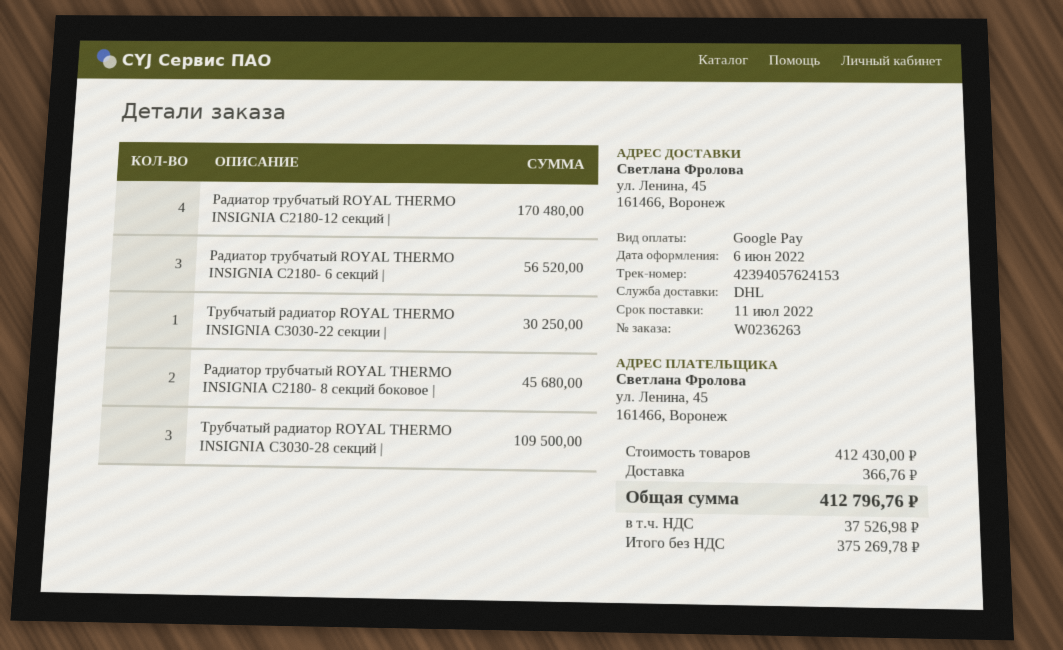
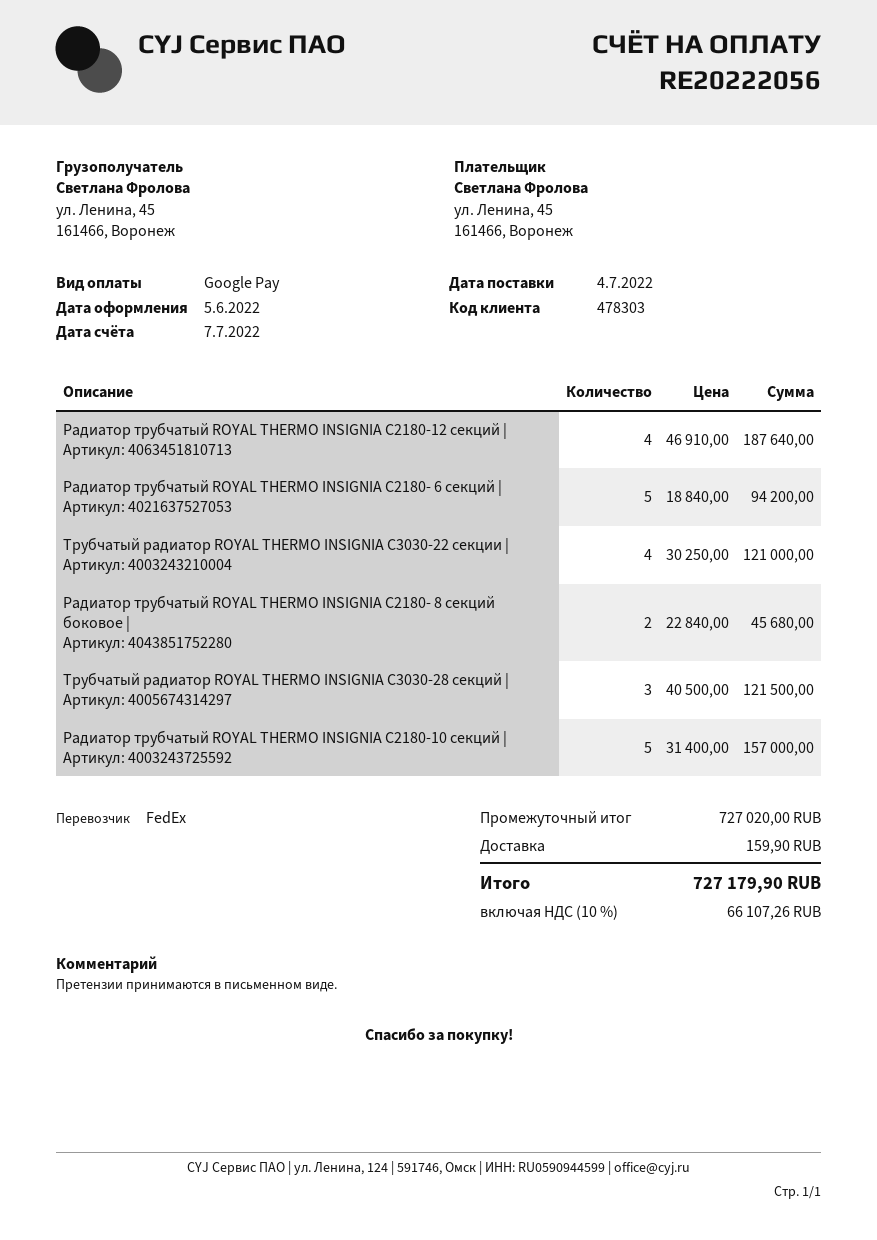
order date: 2022-06-06 -> 2022-06-05
delivery date: 2022-07-11 -> 2022-07-04
shipping method: DHL -> FedEx
Радиатор трубчатый ROYAL THERMO INSIGNIA C2180-12 секций |: 4 for 170480.00 -> 4 for 187640.00
Радиатор трубчатый ROYAL THERMO INSIGNIA C2180- 6 секций |: 3 for 56520.00 -> 5 for 94200.00
Трубчатый радиатор ROYAL THERMO INSIGNIA C3030-22 секции |: 1 for 30250.00 -> 4 for 121000.00
Трубчатый радиатор ROYAL THERMO INSIGNIA C3030-28 секций |: 3 for 109500.00 -> 3 for 121500.00
Радиатор трубчатый ROYAL THERMO INSIGNIA C2180-10 секций |: none -> 5 for 157000.00
subtotal: 412430.00 -> 727020.00
shipping: 366.76 -> 159.90
tax: 37526.98 -> 66107.26
total: 412796.76 -> 727179.90

